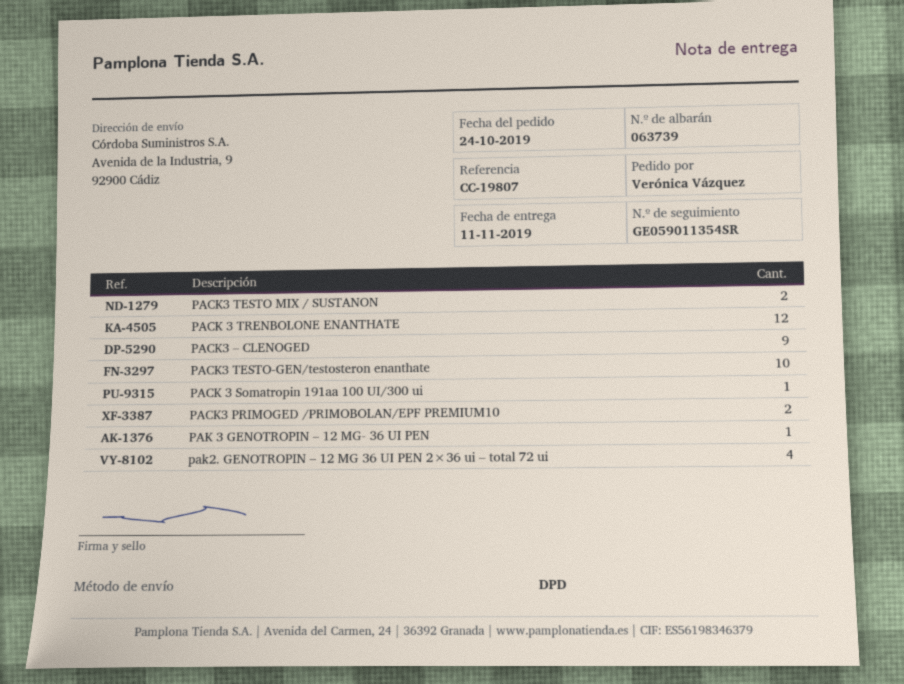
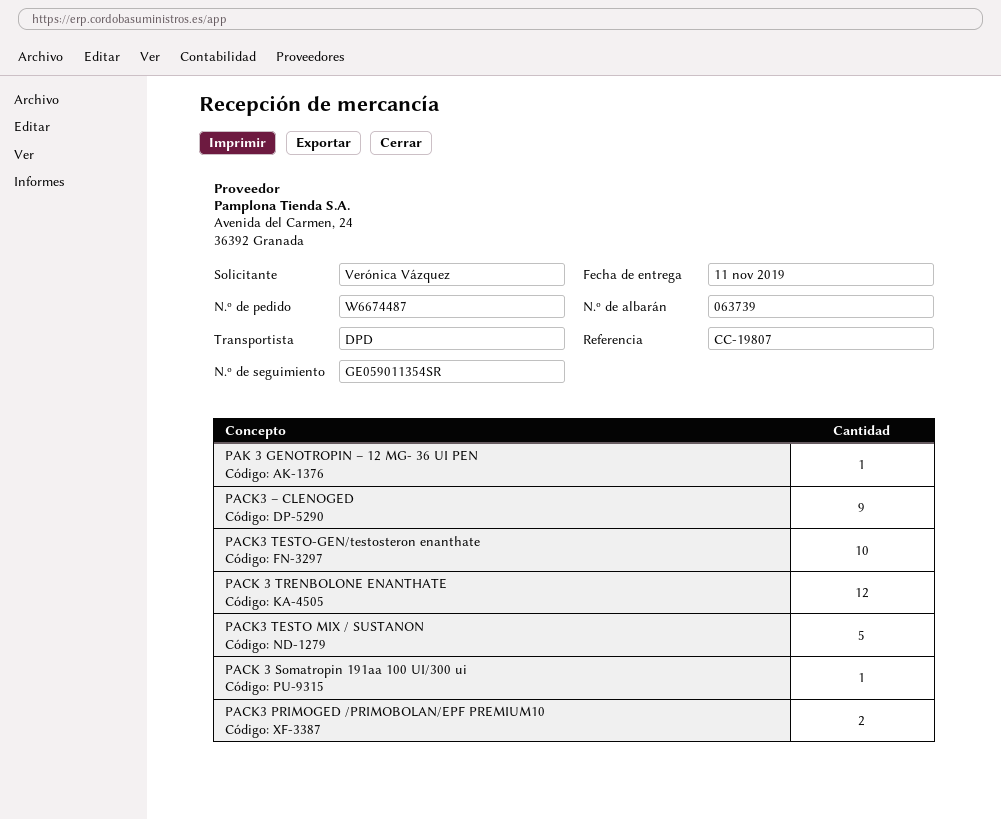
PACK3 TESTO MIX / SUSTANON: 2 -> 5
pak2. GENOTROPIN – 12 MG 36 UI PEN 2×36 ui – total 72 ui: 4 -> none

